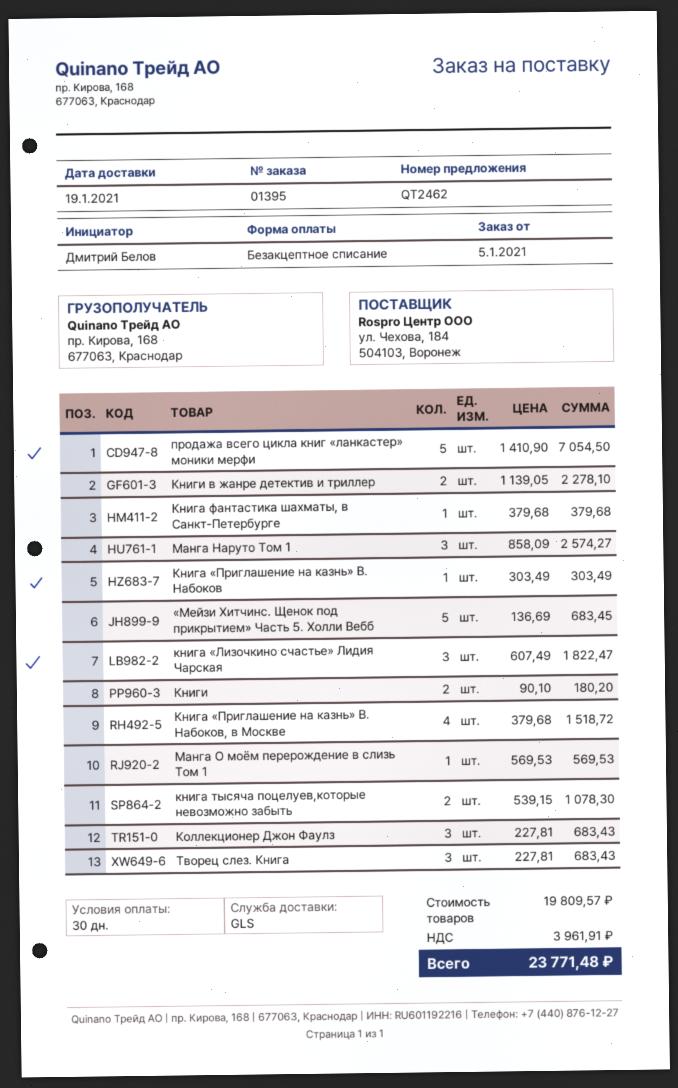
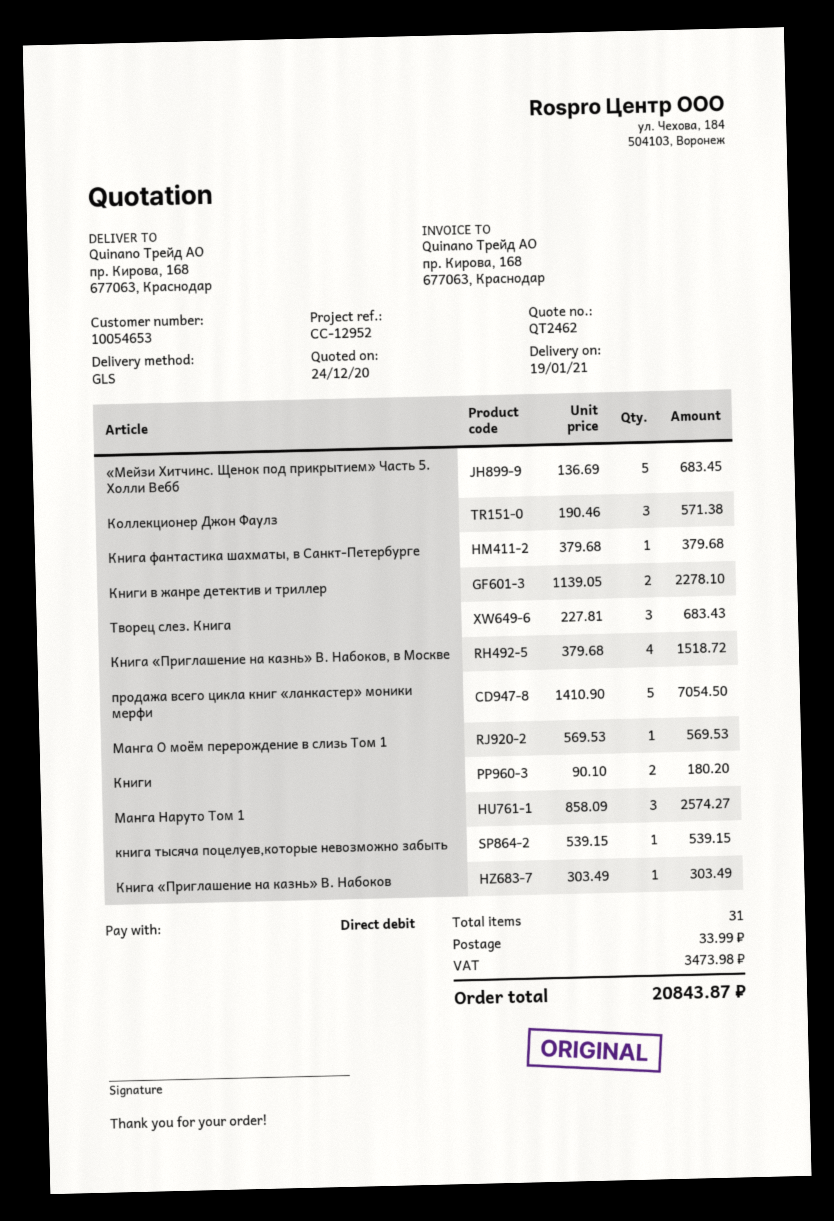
книга «Лизочкино счастье» Лидия Чарская: 3 x 607.49 = 1822.47 -> none
книга тысяча поцелуев,которые невозможно забыть: 2 x 539.15 = 1078.30 -> 1 x 539.15 = 539.15
Коллекционер Джон Фаулз: 3 x 227.81 = 683.43 -> 3 x 190.46 = 571.38
shipping: none -> 33.99
tax: 3961.91 -> 3473.98
total: 23771.48 -> 20843.87

